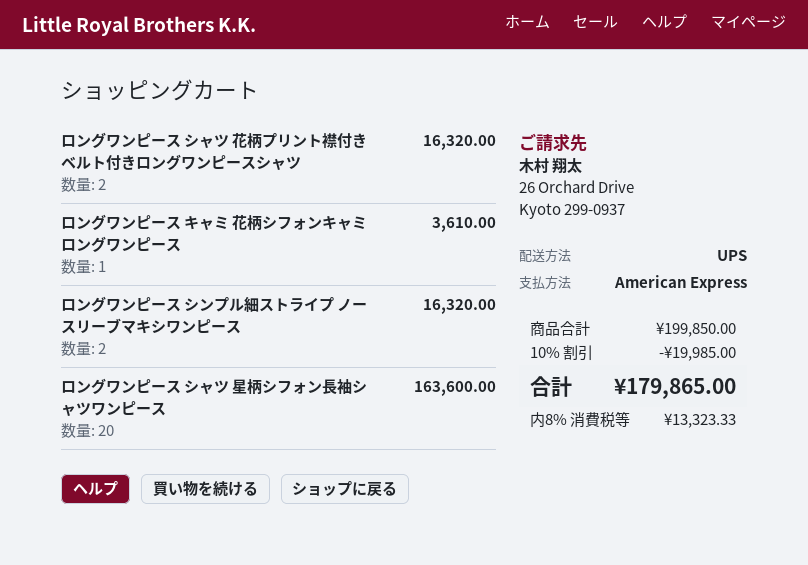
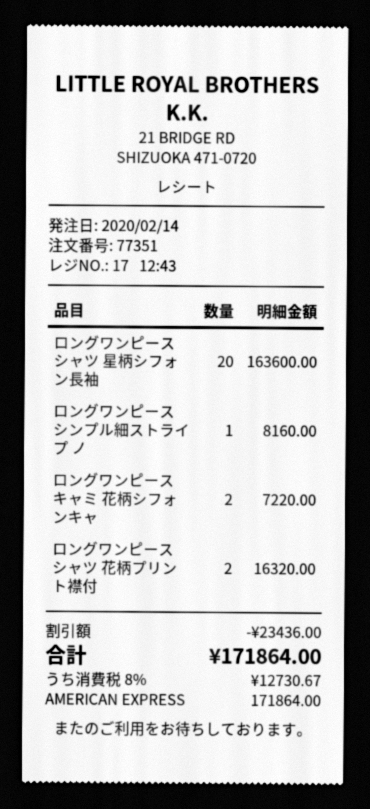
ロングワンピース キャミ 花柄シフォンキャミロングワンピース: 1 for 3610.00 -> 2 for 7220.00
ロングワンピース シンプル細ストライプ ノースリーブマキシワンピース: 2 for 16320.00 -> 1 for 8160.00
discount: 19985.00 -> 23436.00
tax: 8% = 13323.33 -> 8% = 12730.67
total: 179865.00 -> 171864.00

